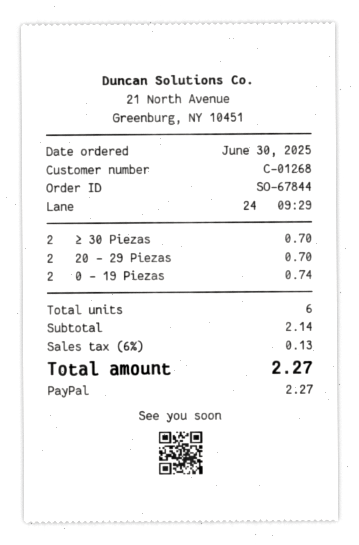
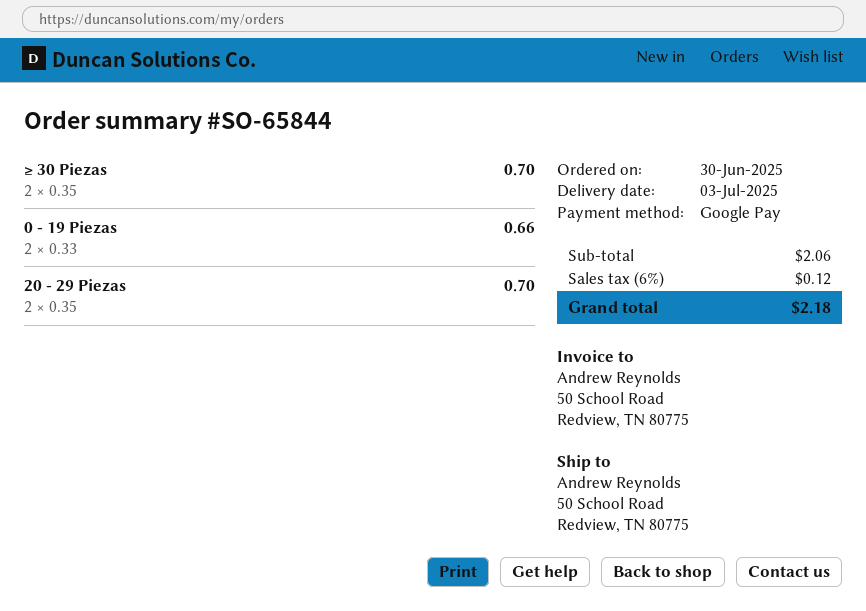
order number: SO-67844 -> SO-65844
payment method: PayPal -> Google Pay
0 - 19 Piezas: 2 for 0.74 -> 2 for 0.66
subtotal: 2.14 -> 2.06
tax: 6% = 0.13 -> 6% = 0.12
total: 2.27 -> 2.18

